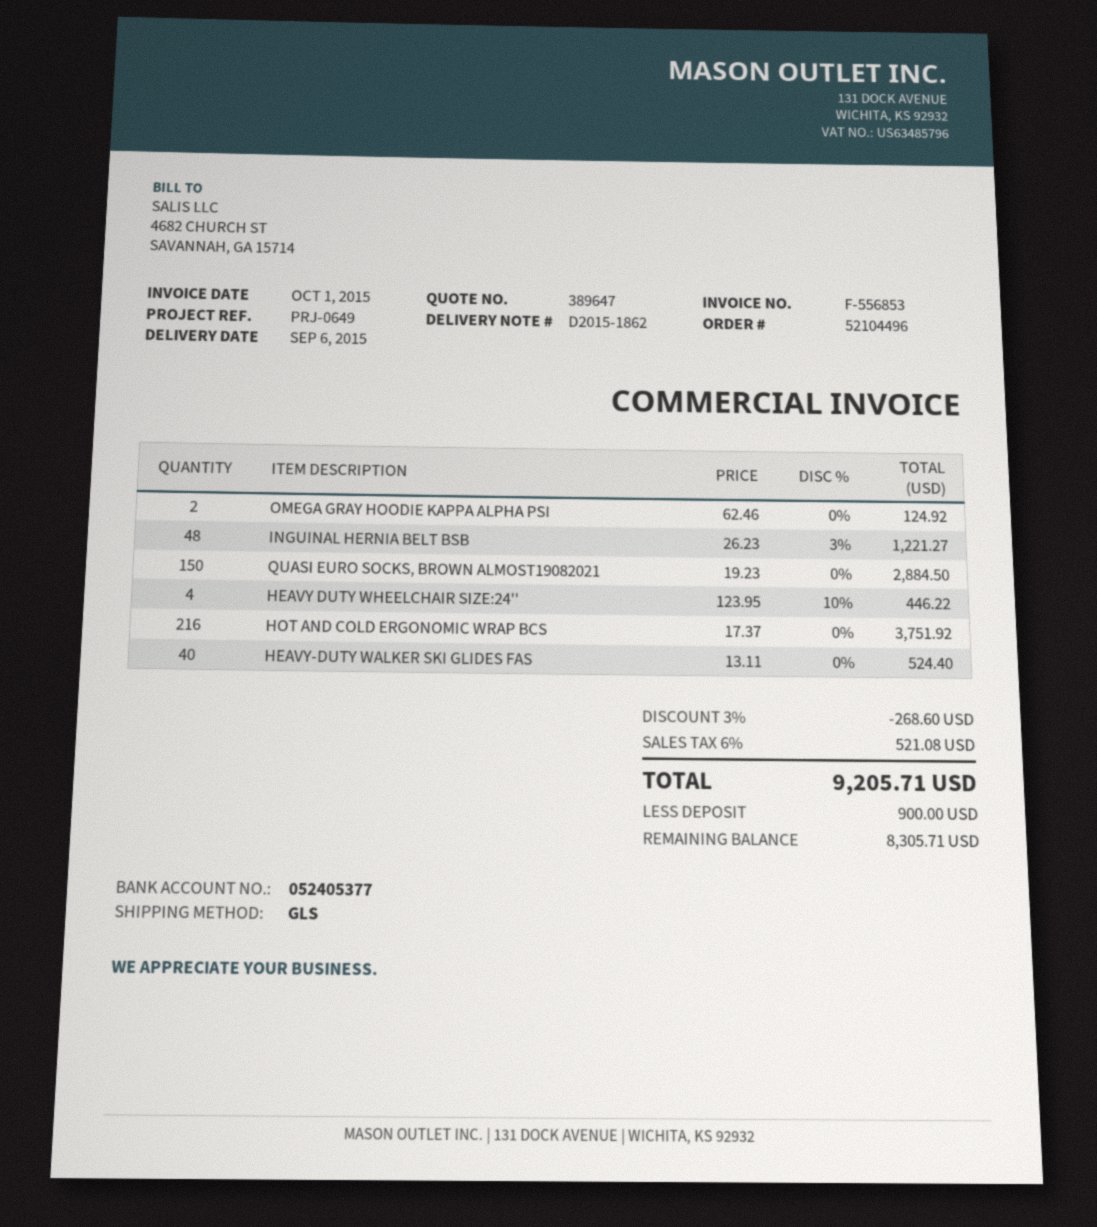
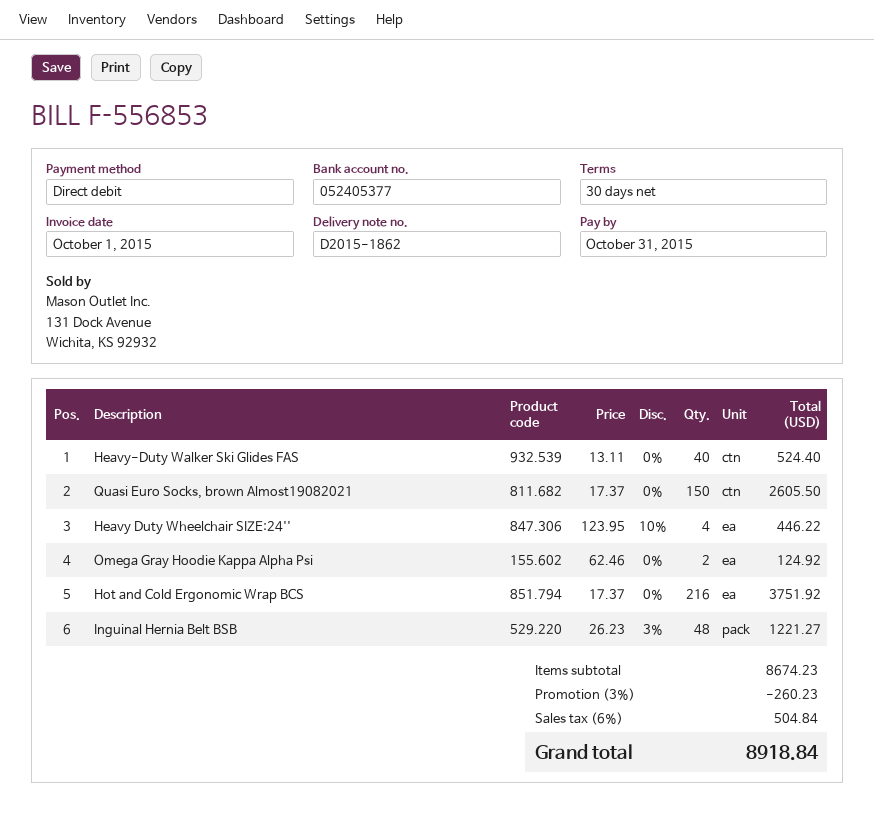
QUASI EURO SOCKS, BROWN ALMOST19082021: 150 x 19.23 = 2884.50 -> 150 x 17.37 = 2605.50
discount: 3% = 268.60 -> 3% = 260.23
tax: 6% = 521.08 -> 6% = 504.84
total: 9205.71 -> 8918.84

